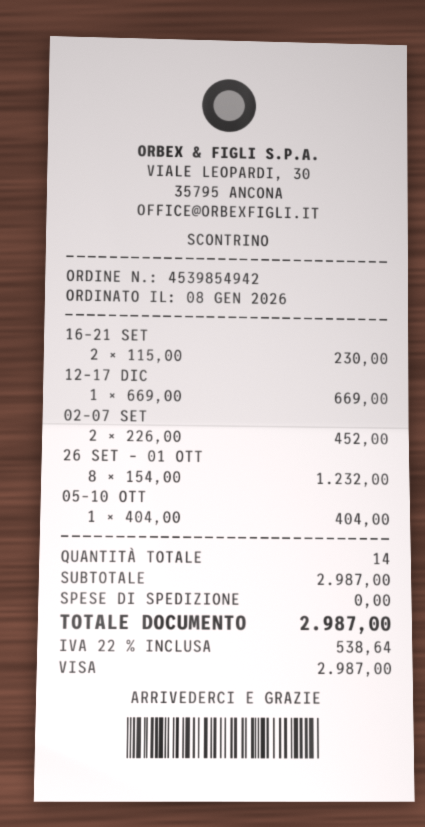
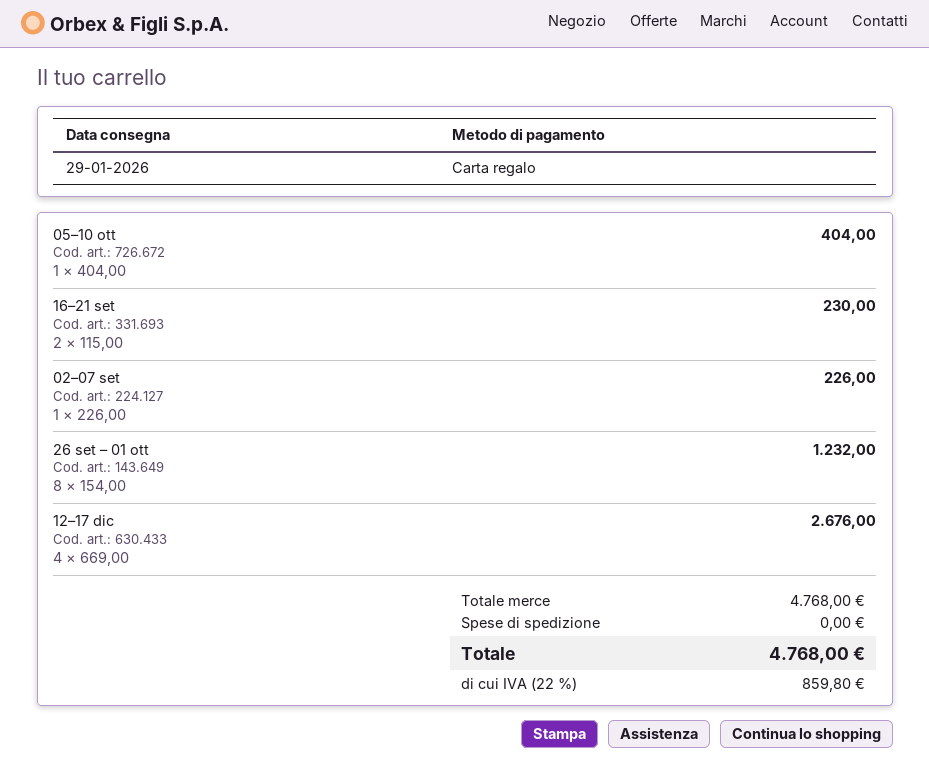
payment method: Visa -> gift card
12–17 DIC: 1 x 669.00 = 669.00 -> 4 x 669.00 = 2676.00
02–07 SET: 2 x 226.00 = 452.00 -> 1 x 226.00 = 226.00
subtotal: 2987.00 -> 4768.00
tax: 22% = 538.64 -> 22% = 859.80
total: 2987.00 -> 4768.00

